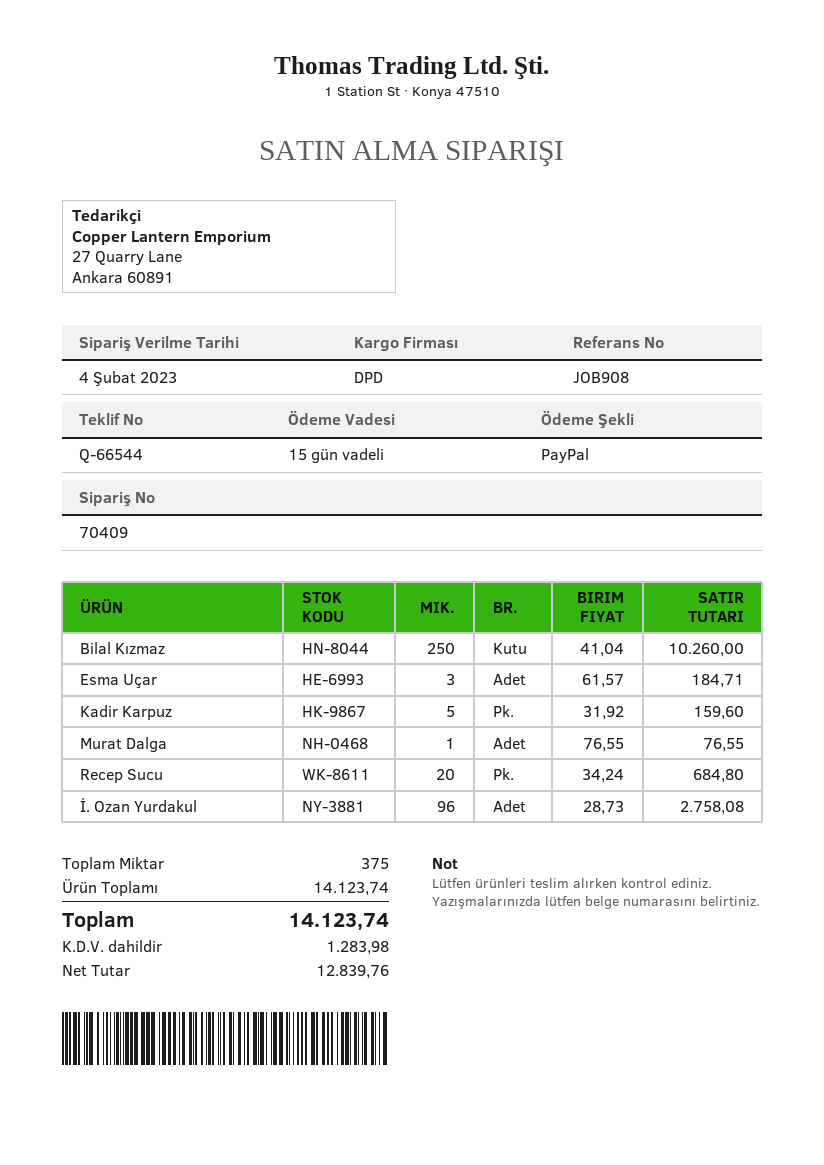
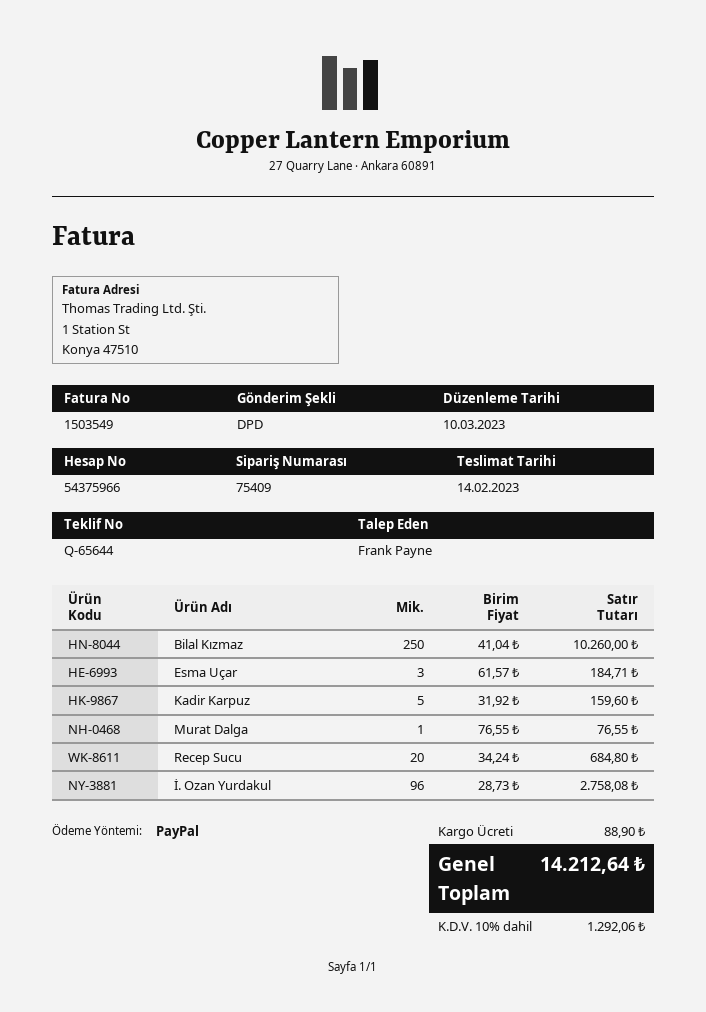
quote number: Q-66544 -> Q-65644
order number: 70409 -> 75409
shipping: none -> 88.90
tax: 1283.98 -> 1292.06
total: 14123.74 -> 14212.64

